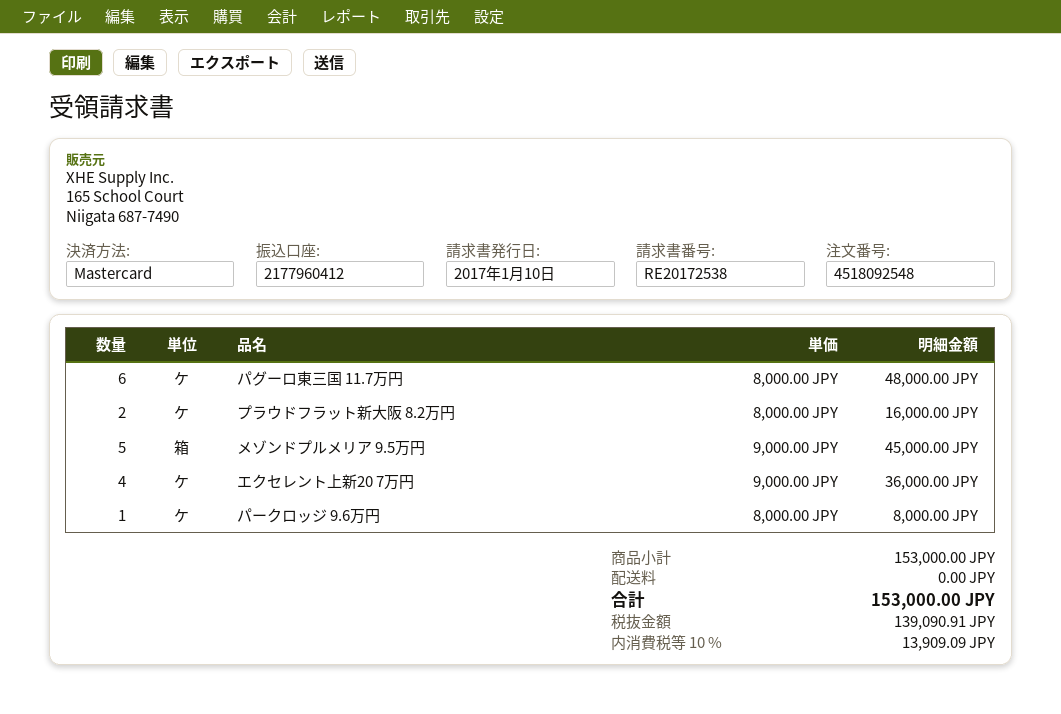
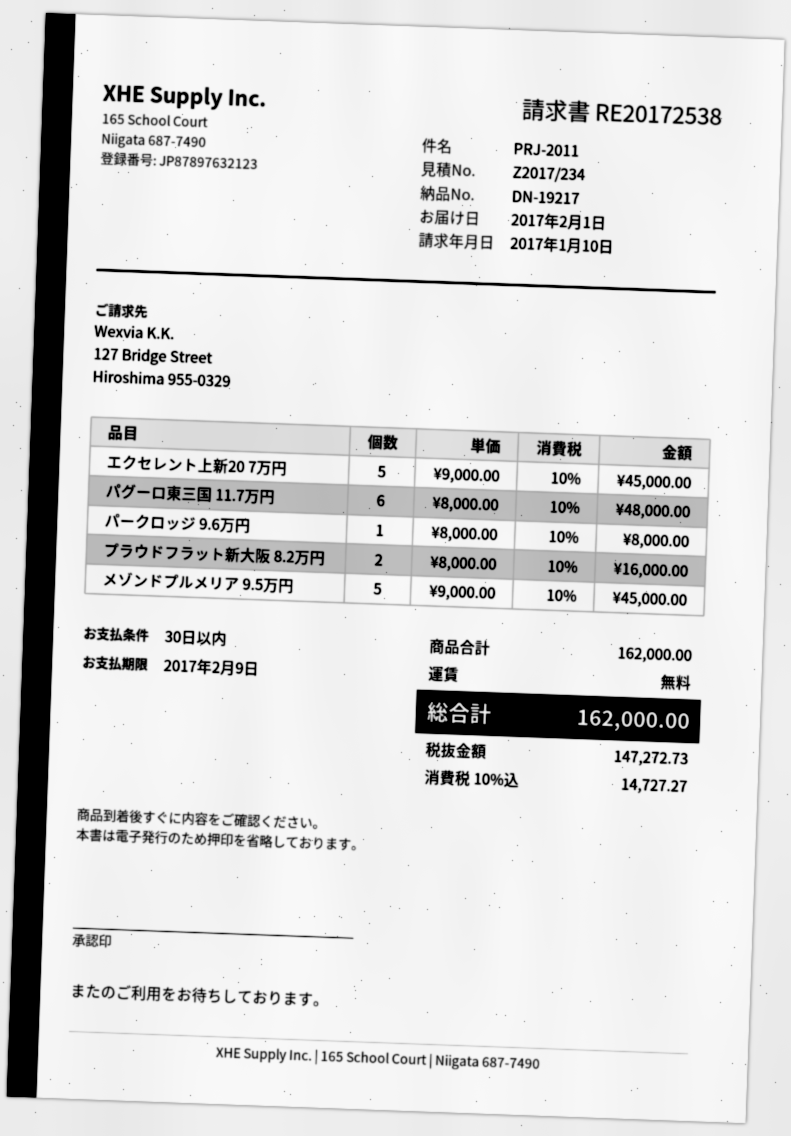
エクセレント上新20 7万円: 4 x 9000.00 = 36000.00 -> 5 x 9000.00 = 45000.00
subtotal: 153000.00 -> 162000.00
net: 139090.91 -> 147272.73
tax: 10% = 13909.09 -> 10% = 14727.27
total: 153000.00 -> 162000.00

